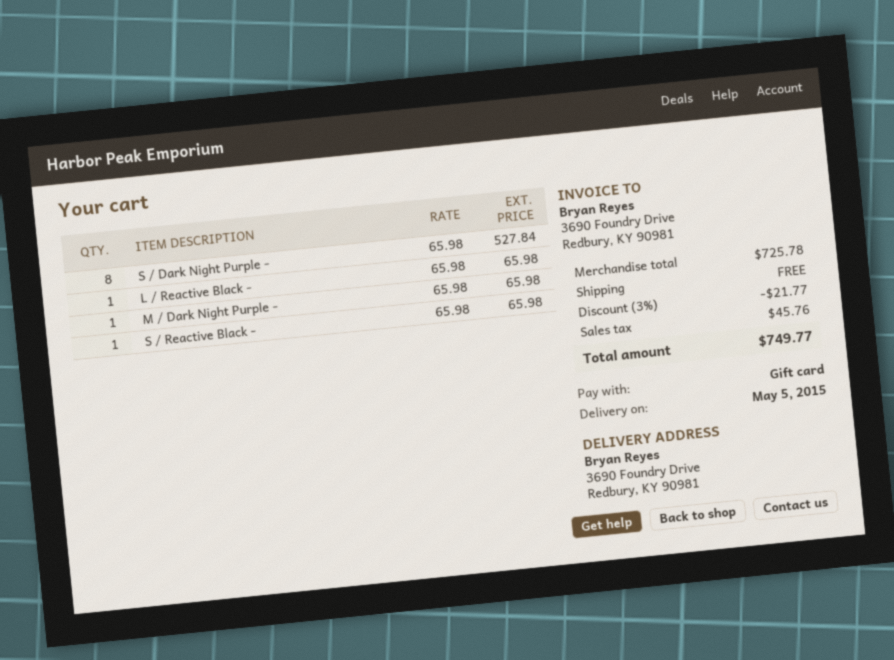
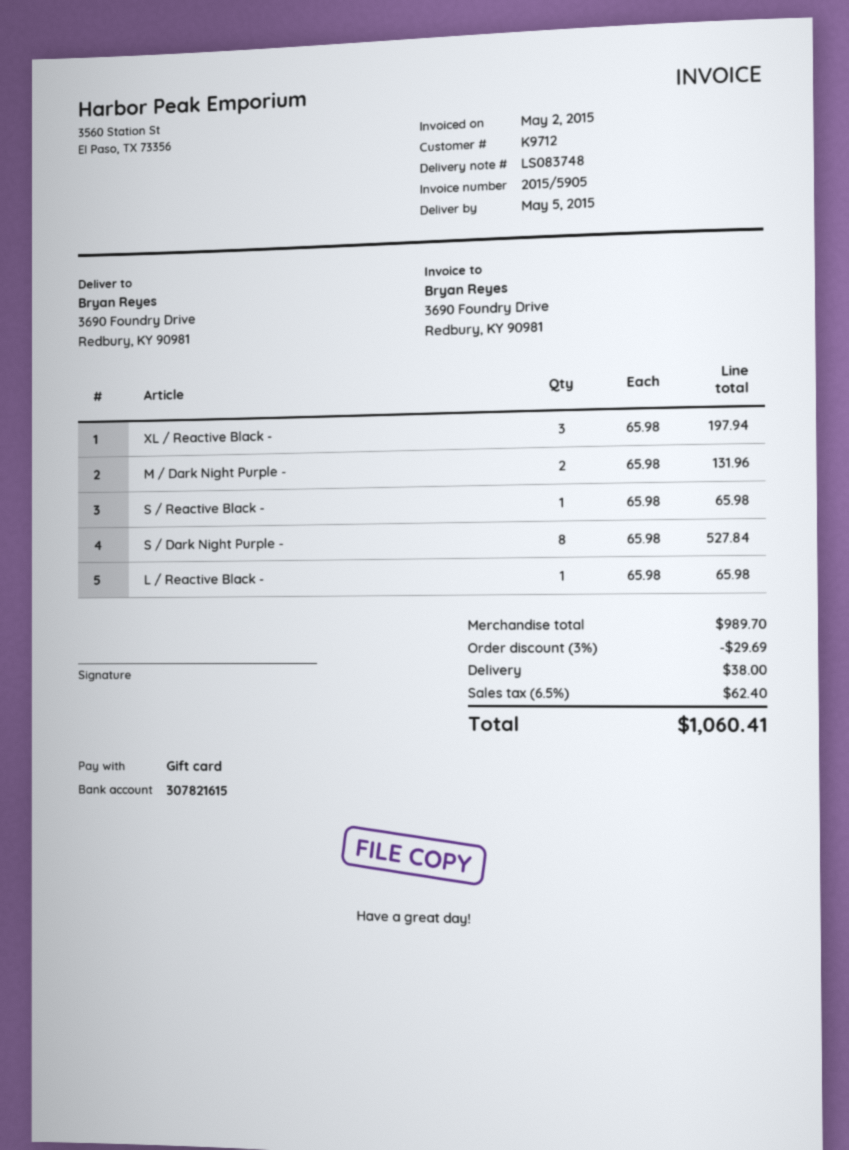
M / Dark Night Purple -: 1 x 65.98 = 65.98 -> 2 x 65.98 = 131.96
XL / Reactive Black -: none -> 3 x 65.98 = 197.94
subtotal: 725.78 -> 989.70
discount: 3% = 21.77 -> 3% = 29.69
shipping: 0.00 -> 38.00
tax: 45.76 -> 62.40
total: 749.77 -> 1060.41

